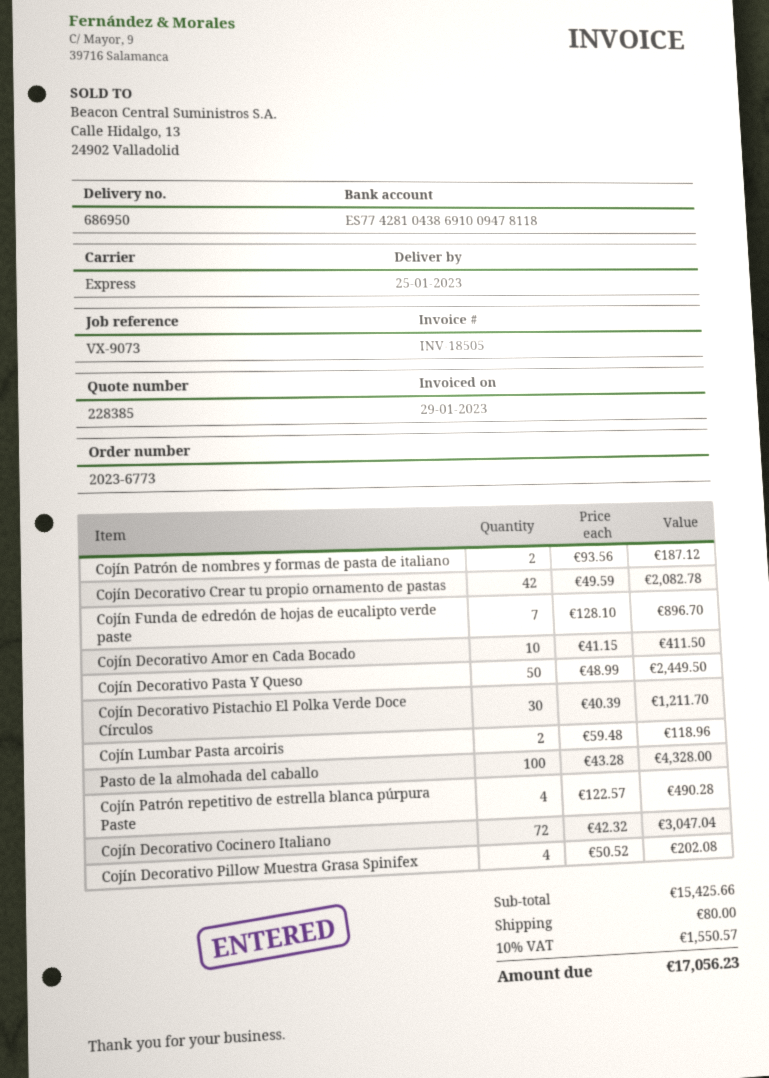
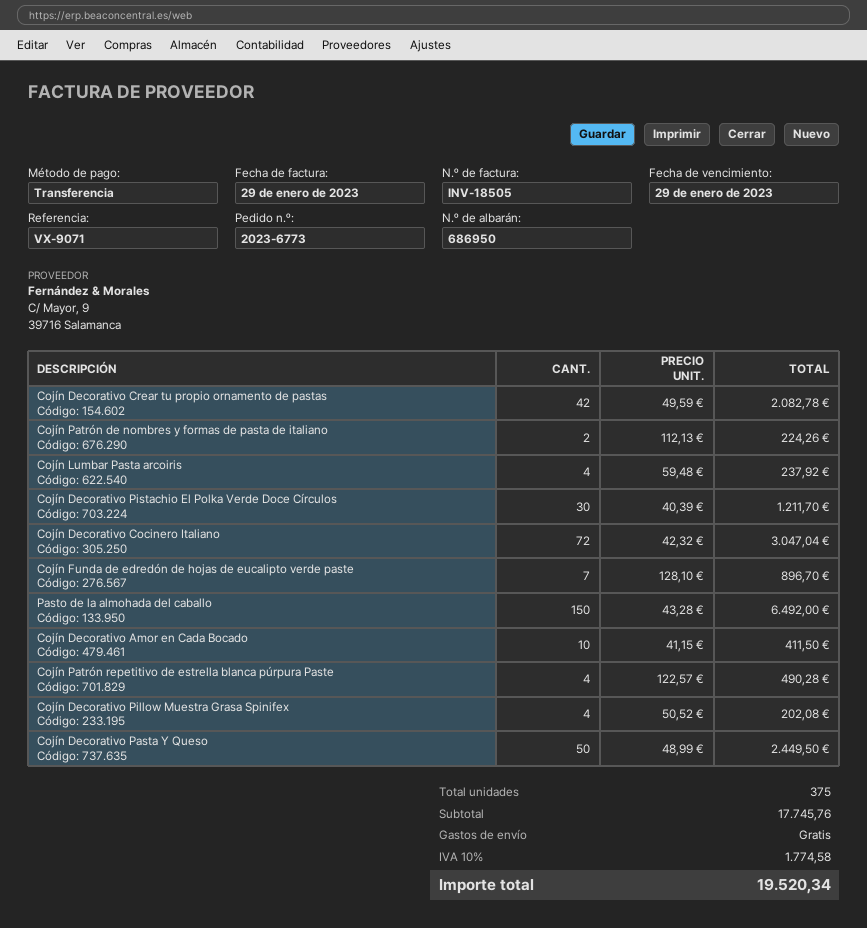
reference: VX-9073 -> VX-9071
Cojín Patrón de nombres y formas de pasta de italiano: 2 x 93.56 = 187.12 -> 2 x 112.13 = 224.26
Cojín Lumbar Pasta arcoiris: 2 x 59.48 = 118.96 -> 4 x 59.48 = 237.92
Pasto de la almohada del caballo: 100 x 43.28 = 4328.00 -> 150 x 43.28 = 6492.00
subtotal: 15425.66 -> 17745.76
shipping: 80.00 -> 0.00
tax: 10% = 1550.57 -> 10% = 1774.58
total: 17056.23 -> 19520.34

